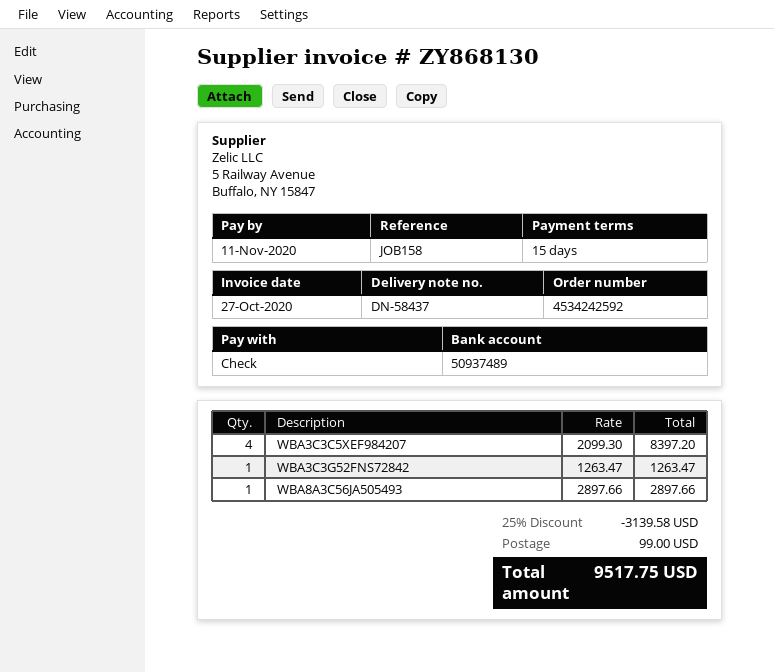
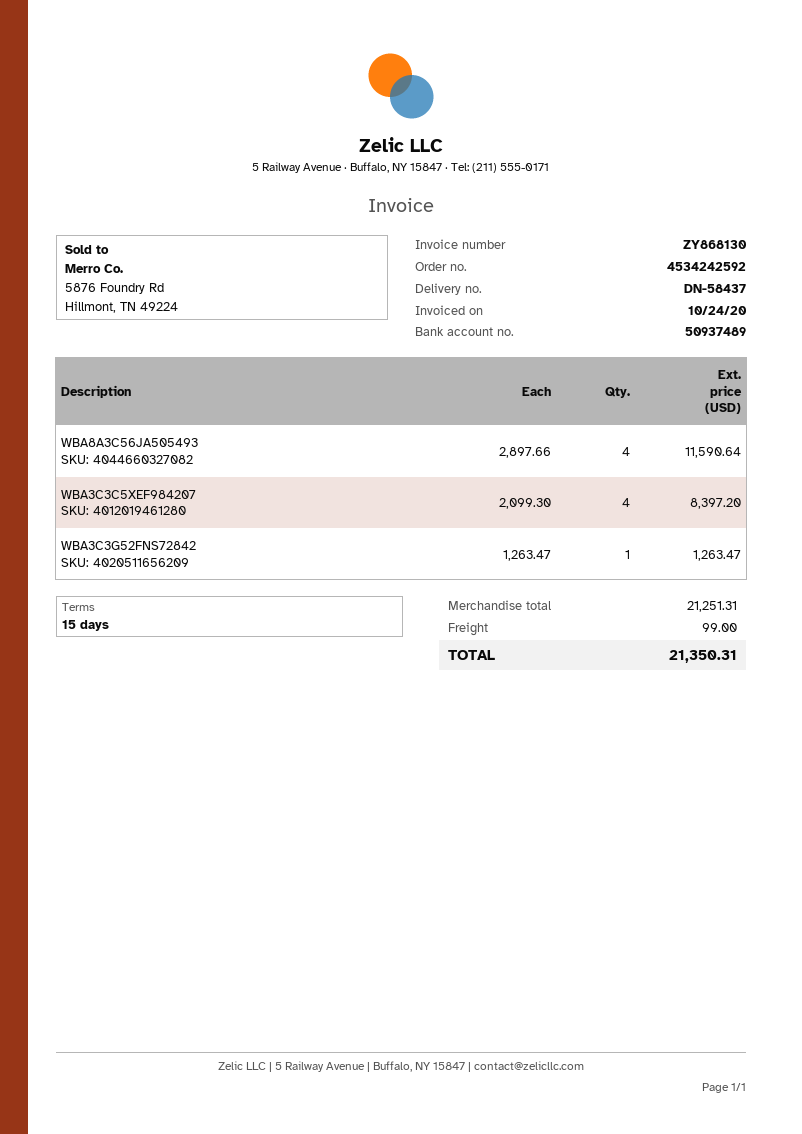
invoice date: 2020-10-27 -> 2020-10-24
WBA8A3C56JA505493: 1 x 2897.66 = 2897.66 -> 4 x 2897.66 = 11590.64
discount: 25% = 3139.58 -> none
total: 9517.75 -> 21350.31

